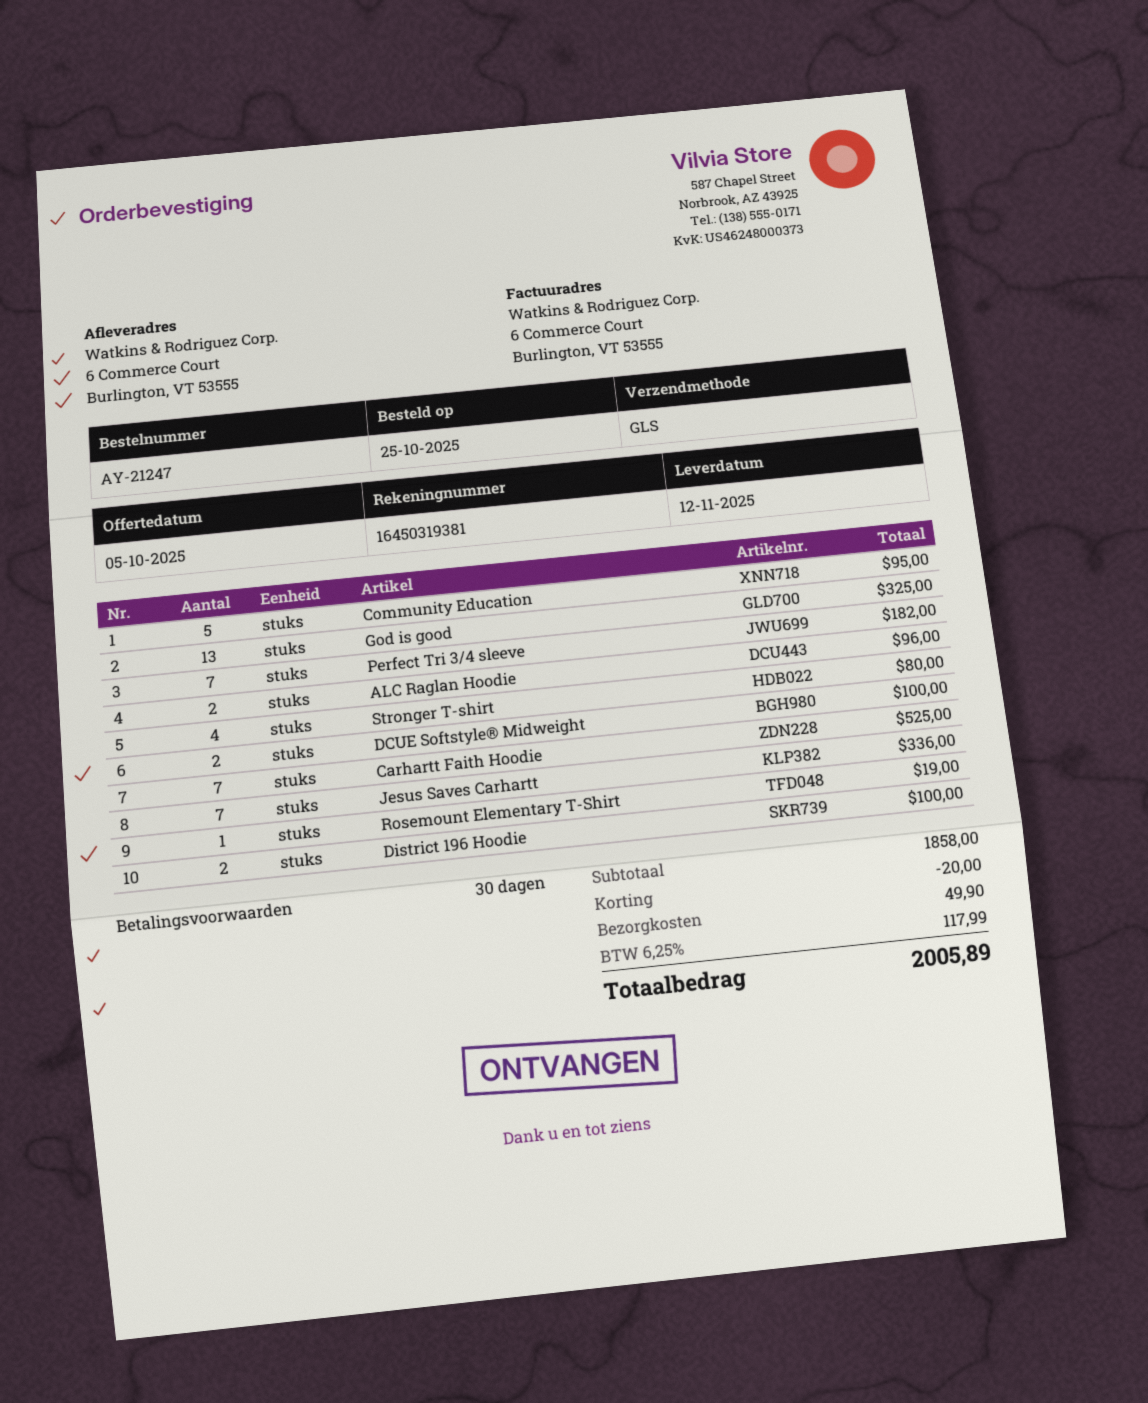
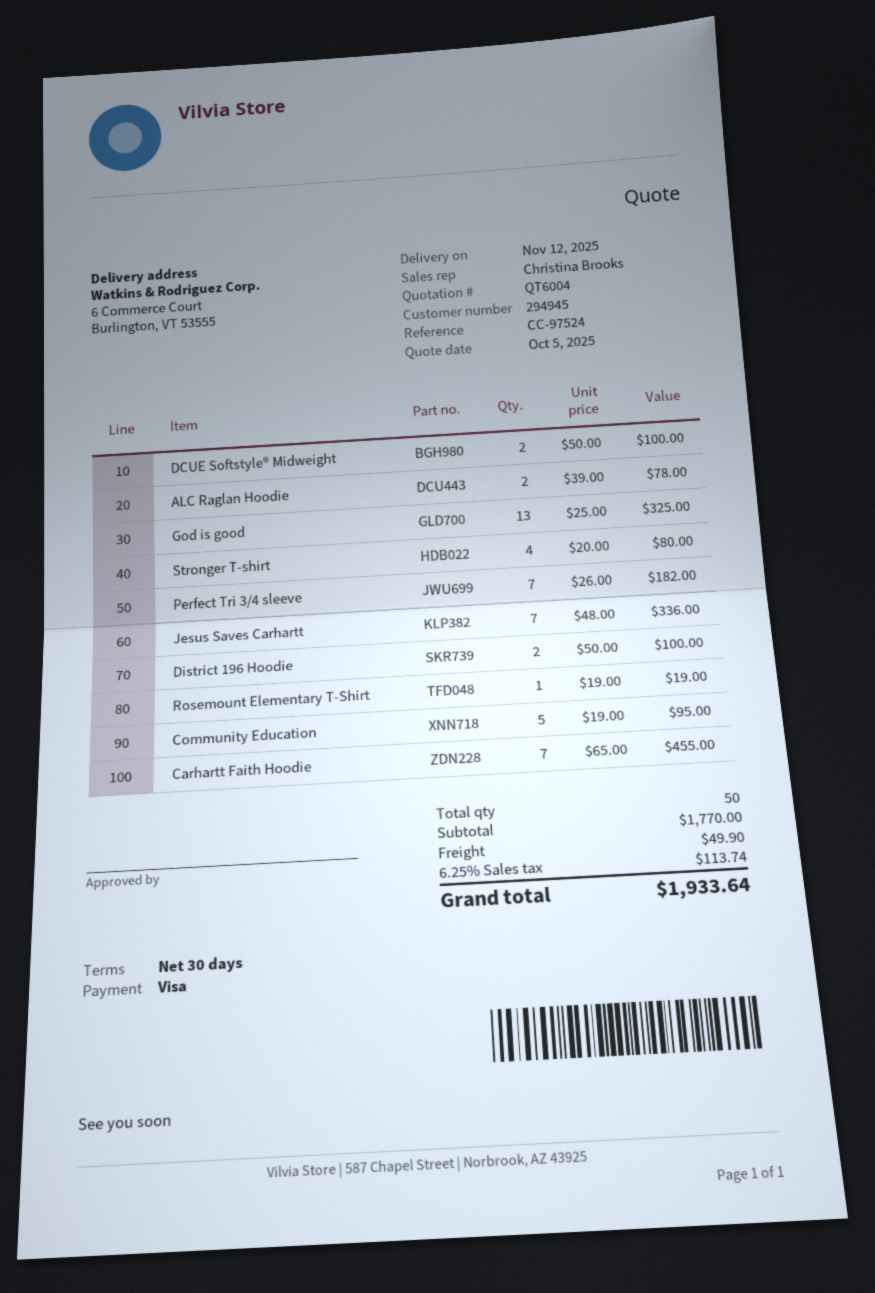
ALC Raglan Hoodie: 2 for 96.00 -> 2 for 78.00
Carhartt Faith Hoodie: 7 for 525.00 -> 7 for 455.00
subtotal: 1858.00 -> 1770.00
discount: 20.00 -> none
tax: 6.25% = 117.99 -> 6.25% = 113.74
total: 2005.89 -> 1933.64

